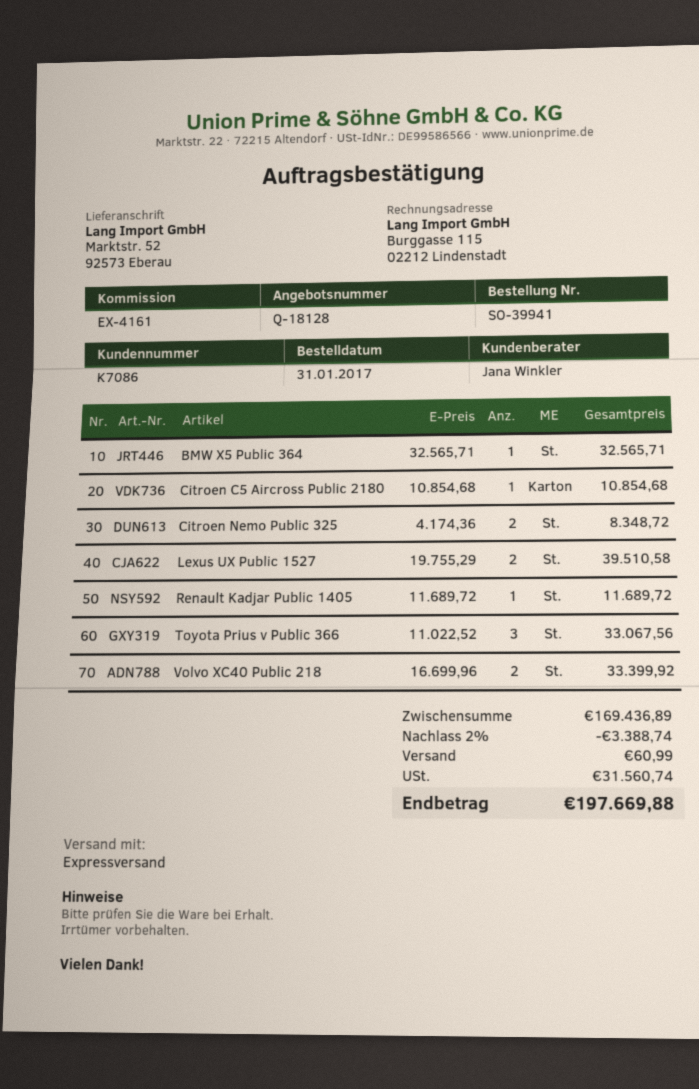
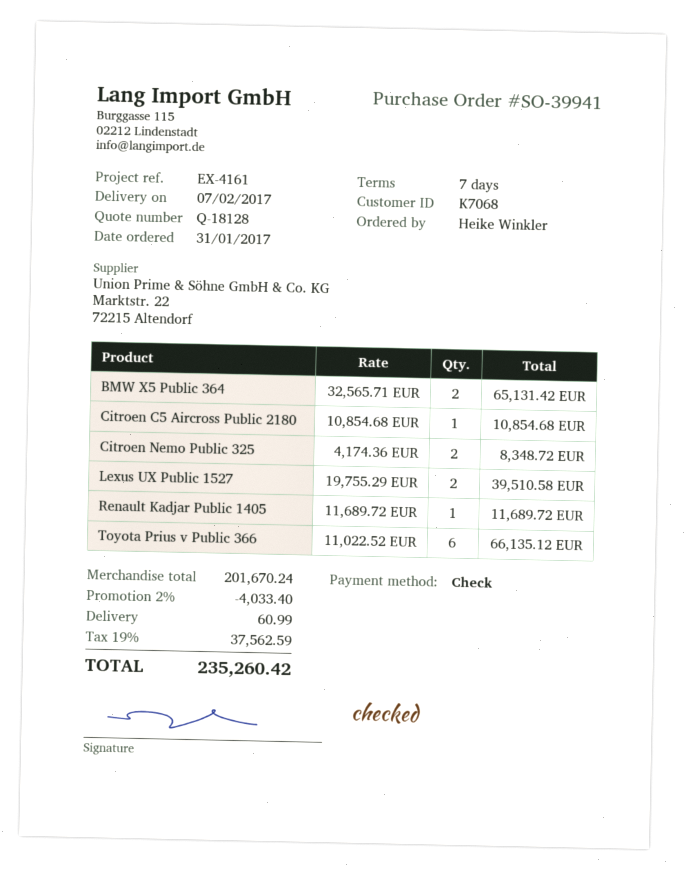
customer number: K7086 -> K7068
BMW X5 Public 364: 1 x 32565.71 = 32565.71 -> 2 x 32565.71 = 65131.42
Toyota Prius v Public 366: 3 x 11022.52 = 33067.56 -> 6 x 11022.52 = 66135.12
Volvo XC40 Public 218: 2 x 16699.96 = 33399.92 -> none
subtotal: 169436.89 -> 201670.24
discount: 2% = 3388.74 -> 2% = 4033.40
tax: 31560.74 -> 37562.59
total: 197669.88 -> 235260.42

